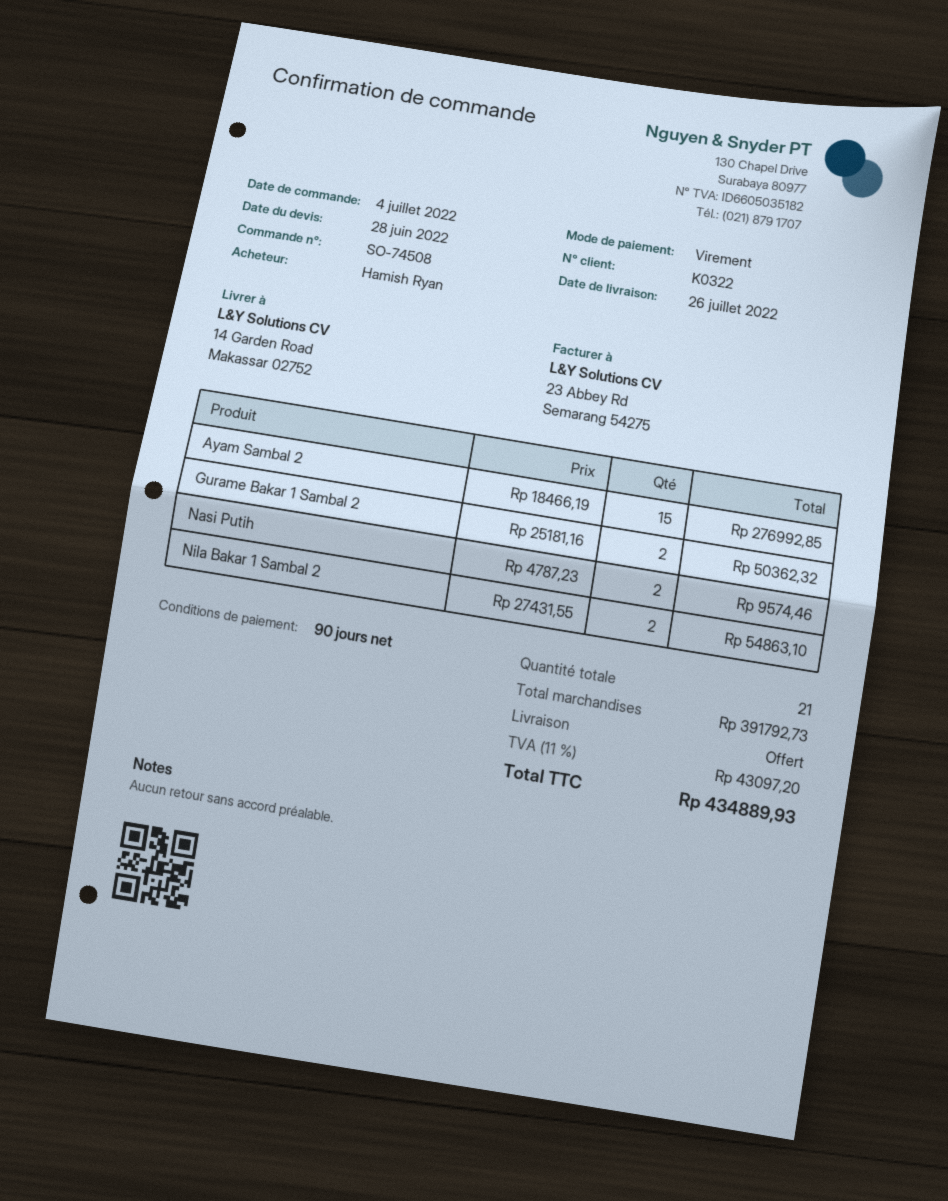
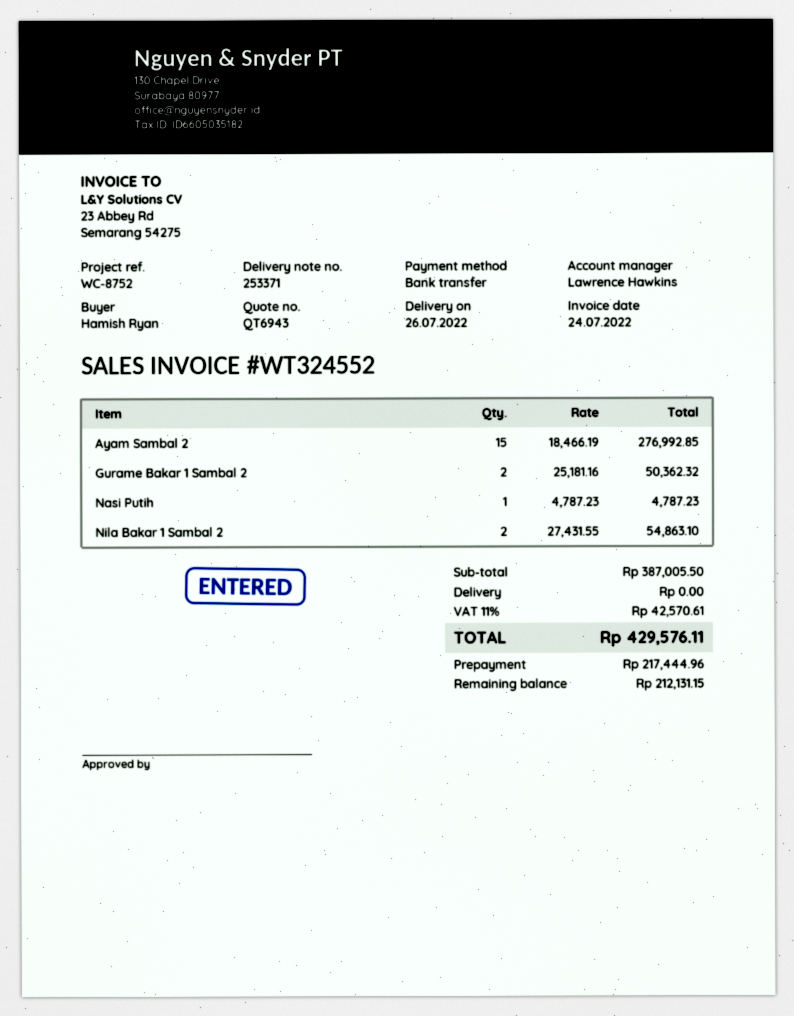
Nasi Putih: 2 x 4787.23 = 9574.46 -> 1 x 4787.23 = 4787.23
subtotal: 391792.73 -> 387005.50
tax: 11% = 43097.20 -> 11% = 42570.61
total: 434889.93 -> 429576.11

